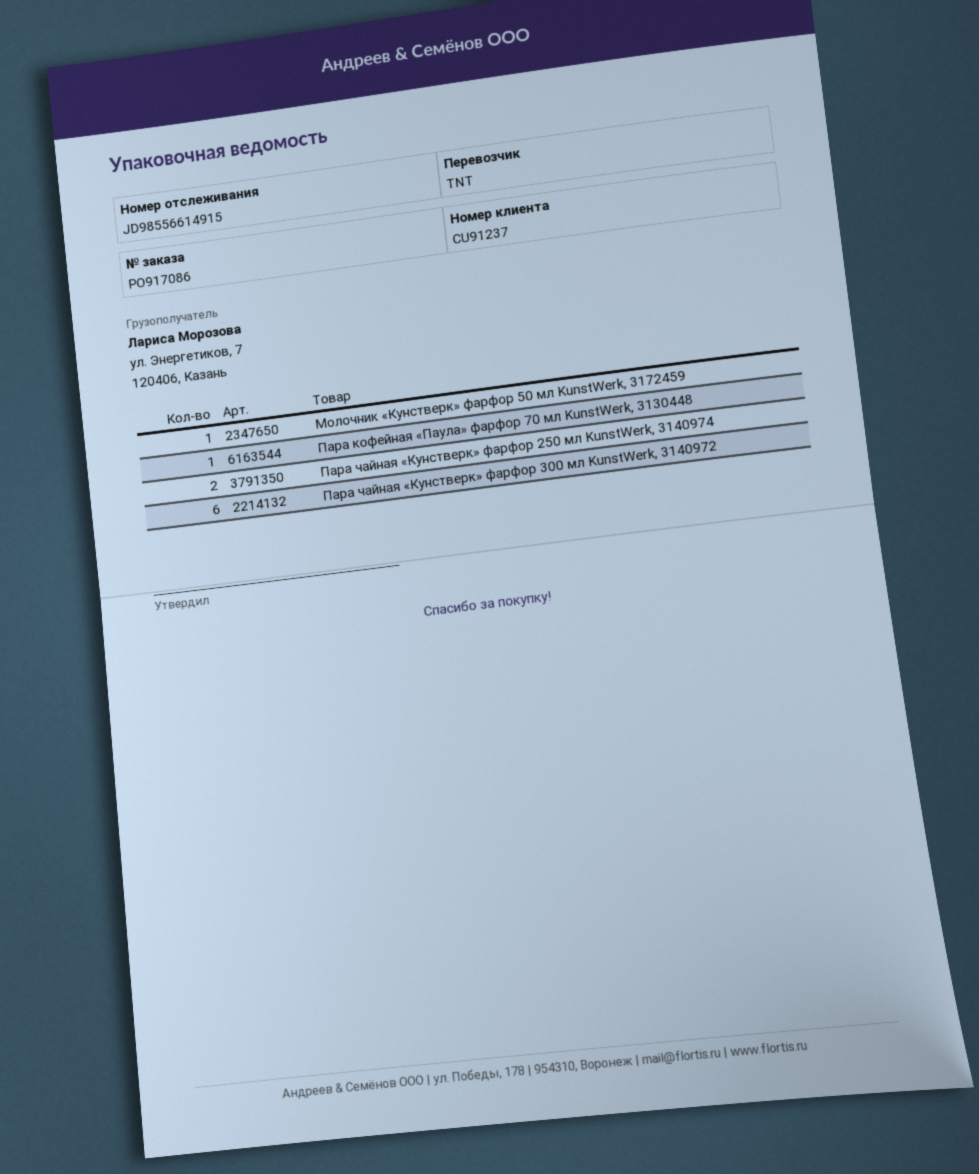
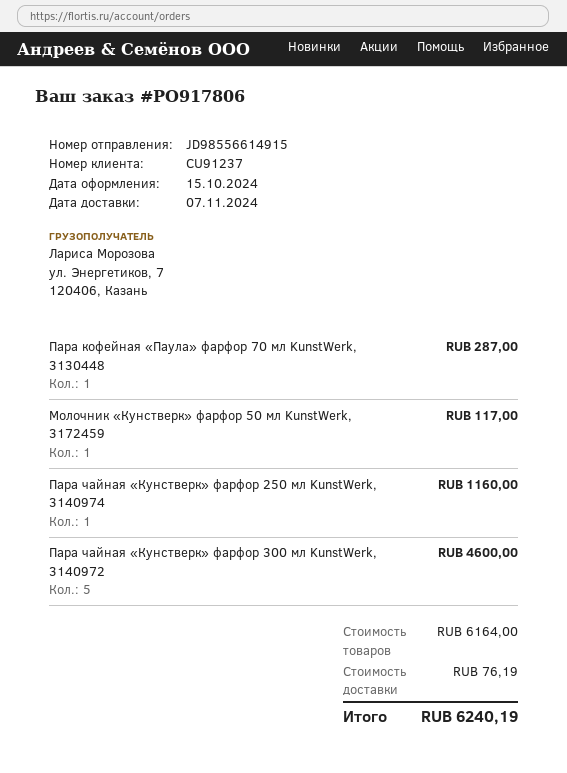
order number: PO917086 -> PO917806
Пара чайная «Кунстверк» фарфор 250 мл KunstWerk, 3140974: 2 -> 1
Пара чайная «Кунстверк» фарфор 300 мл KunstWerk, 3140972: 6 -> 5

